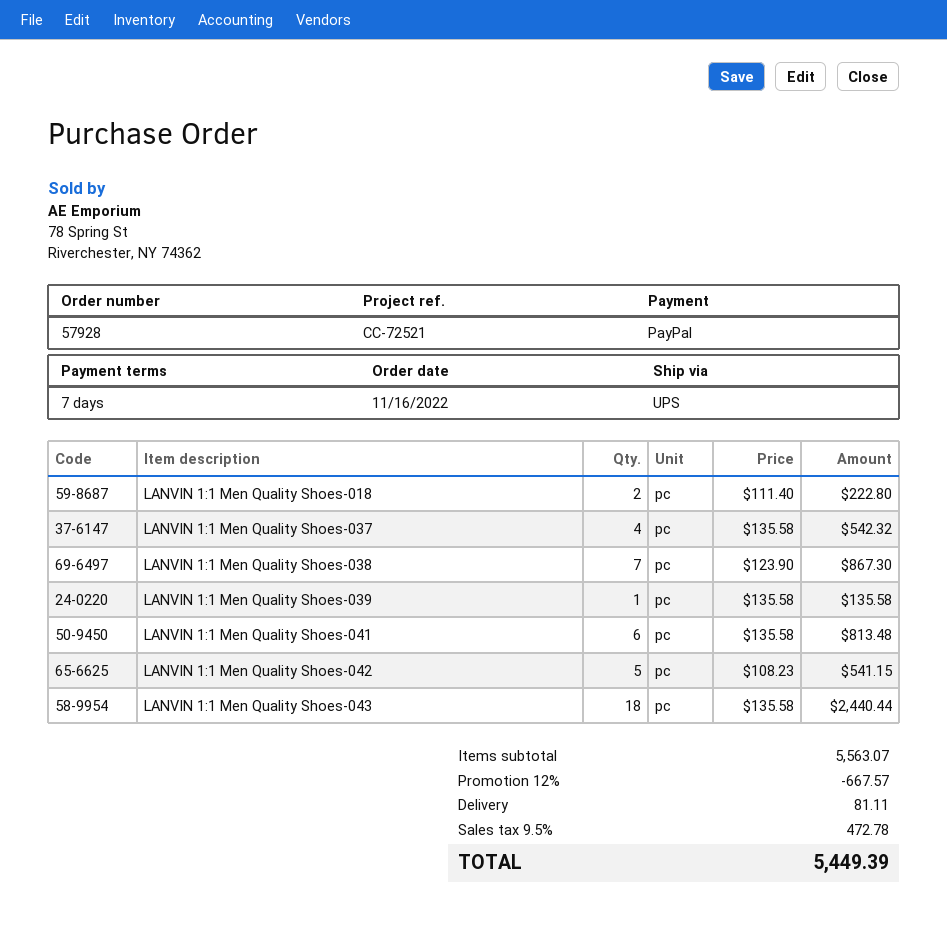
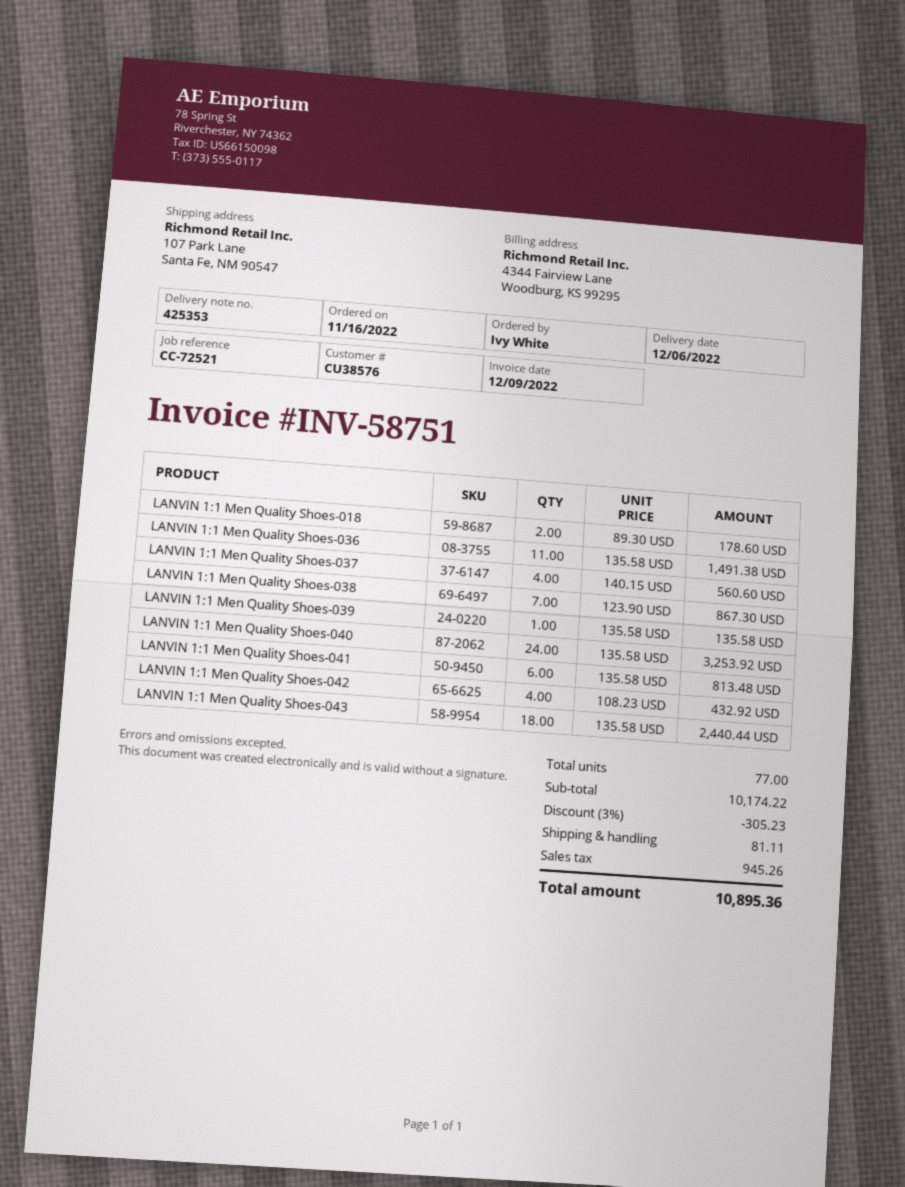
LANVIN 1:1 Men Quality Shoes-018: 2 x 111.40 = 222.80 -> 2 x 89.30 = 178.60
LANVIN 1:1 Men Quality Shoes-037: 4 x 135.58 = 542.32 -> 4 x 140.15 = 560.60
LANVIN 1:1 Men Quality Shoes-042: 5 x 108.23 = 541.15 -> 4 x 108.23 = 432.92
LANVIN 1:1 Men Quality Shoes-036: none -> 11 x 135.58 = 1491.38
LANVIN 1:1 Men Quality Shoes-040: none -> 24 x 135.58 = 3253.92
subtotal: 5563.07 -> 10174.22
discount: 12% = 667.57 -> 3% = 305.23
tax: 472.78 -> 945.26
total: 5449.39 -> 10895.36

